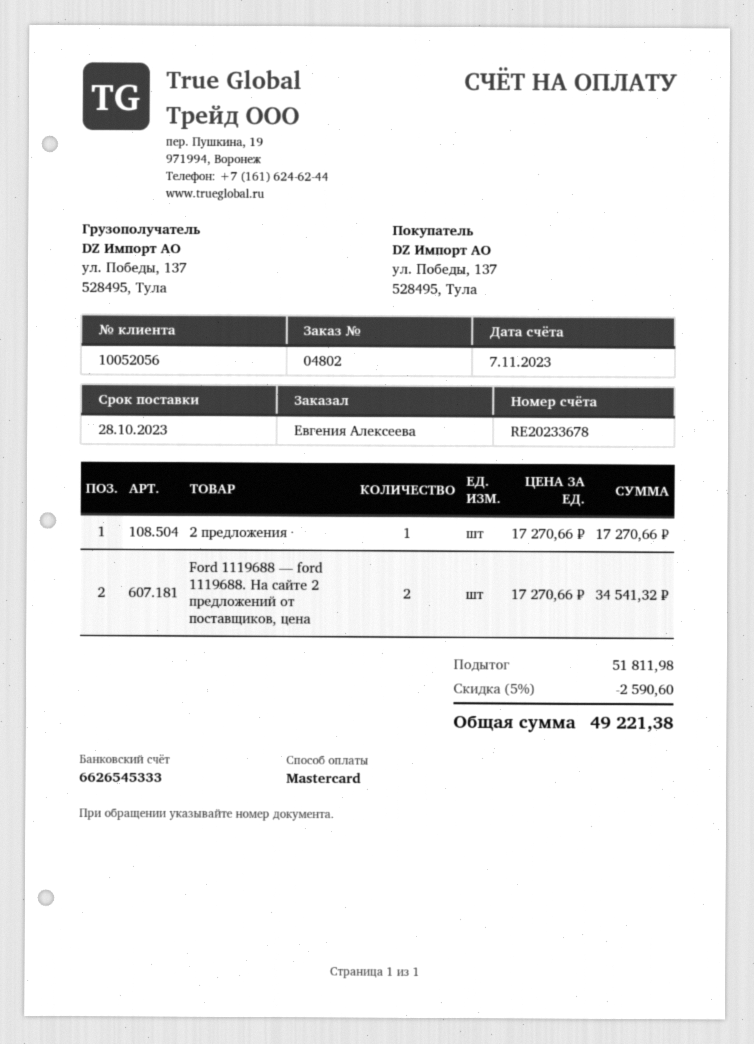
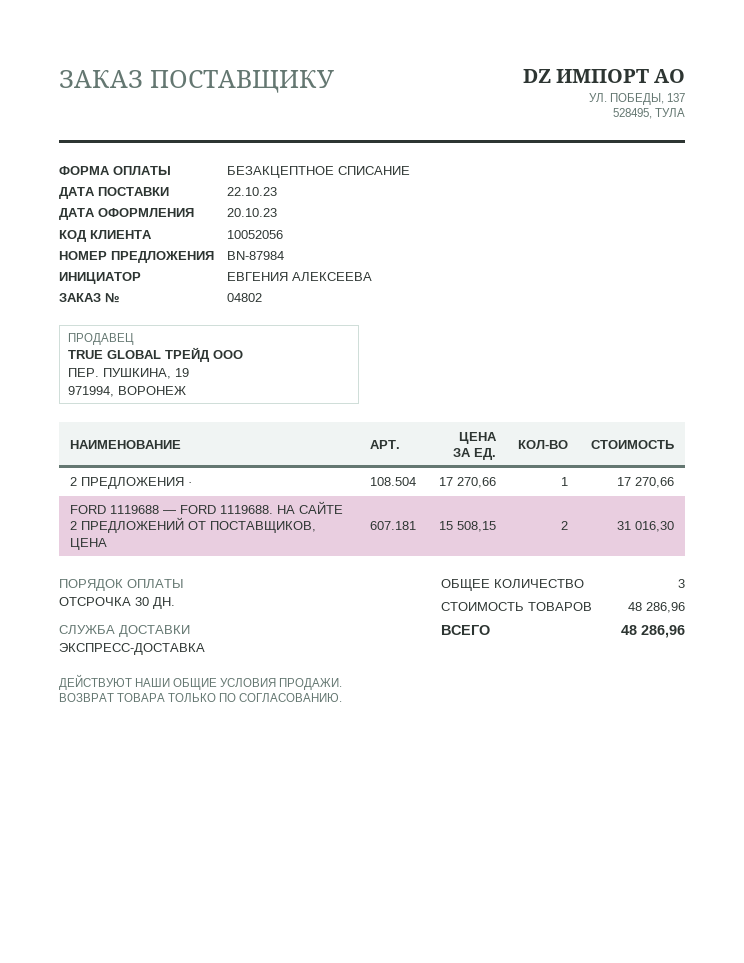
delivery date: 2023-10-28 -> 2023-10-22
payment method: Mastercard -> direct debit
Ford 1119688 — ford 1119688. На сайте 2 предложений от поставщиков, цена: 2 x 17270.66 = 34541.32 -> 2 x 15508.15 = 31016.30
subtotal: 51811.98 -> 48286.96
discount: 5% = 2590.60 -> none
total: 49221.38 -> 48286.96

